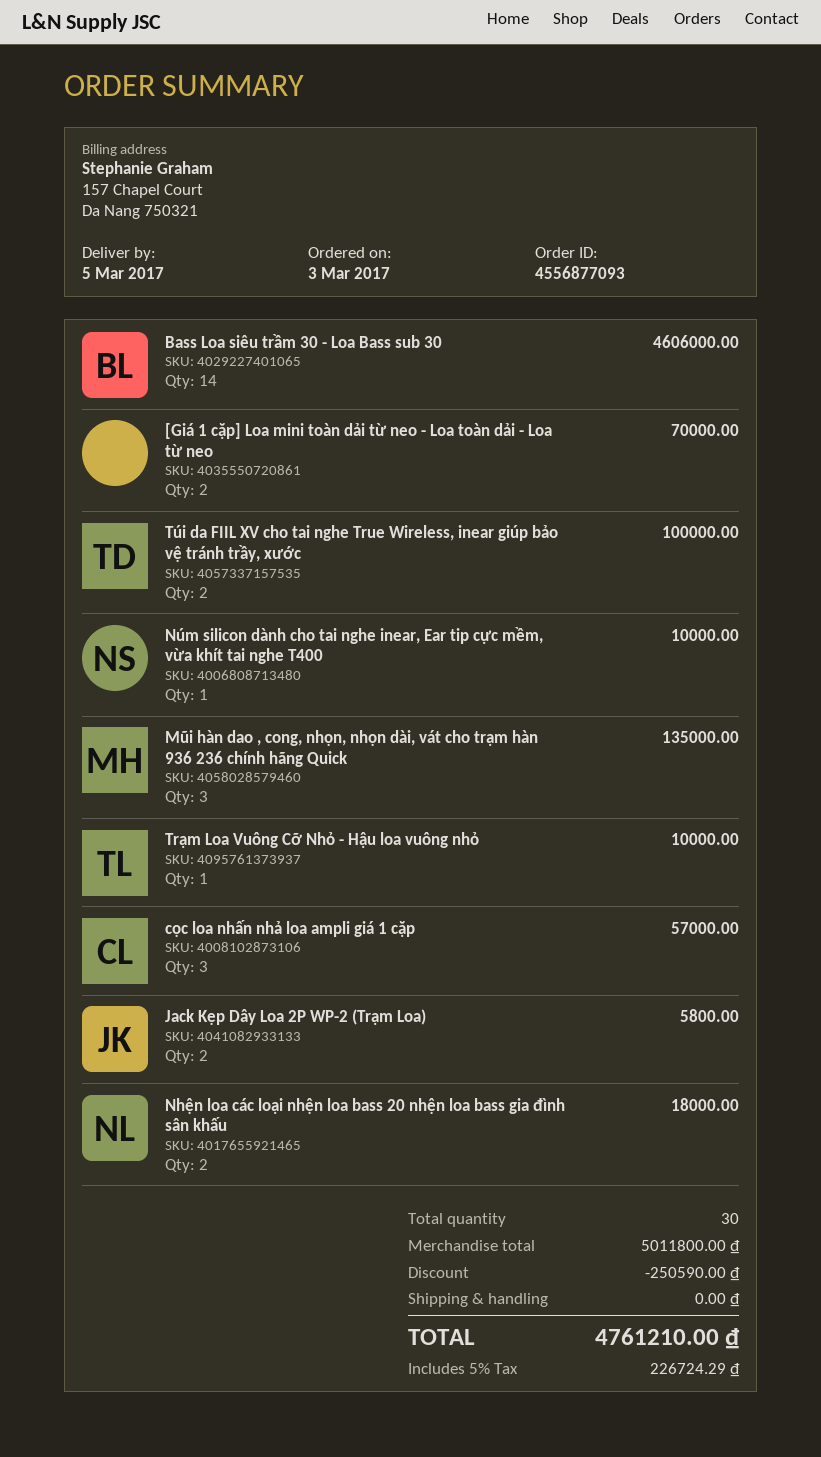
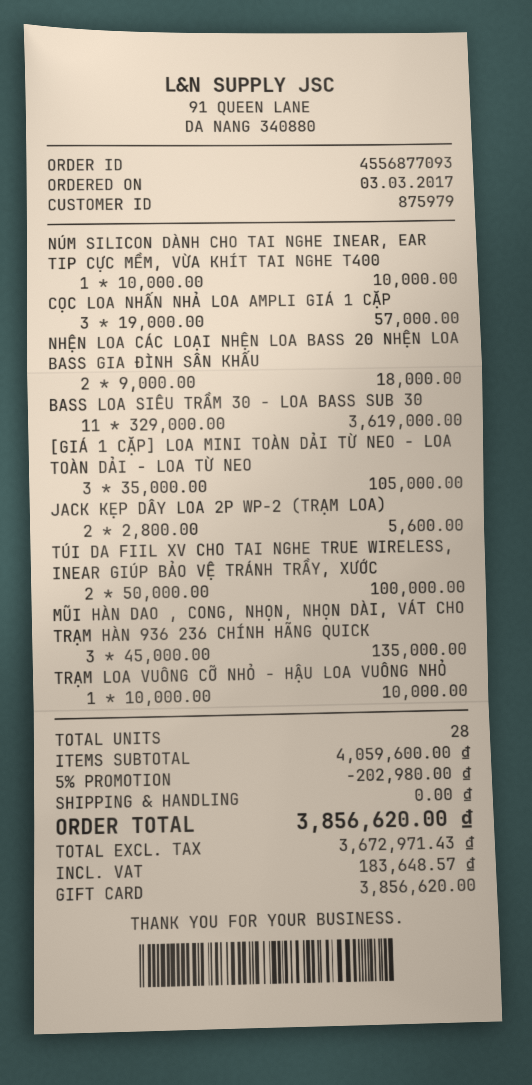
Bass Loa siêu trầm 30 - Loa Bass sub 30: 14 for 4606000.00 -> 11 for 3619000.00
[Giá 1 cặp] Loa mini toàn dải từ neo - Loa toàn dải - Loa từ neo: 2 for 70000.00 -> 3 for 105000.00
Jack Kẹp Dây Loa 2P WP-2 (Trạm Loa): 2 for 5800.00 -> 2 for 5600.00
total quantity: 30 -> 28
subtotal: 5011800.00 -> 4059600.00
discount: 250590.00 -> 202980.00
tax: 226724.29 -> 183648.57
total: 4761210.00 -> 3856620.00

